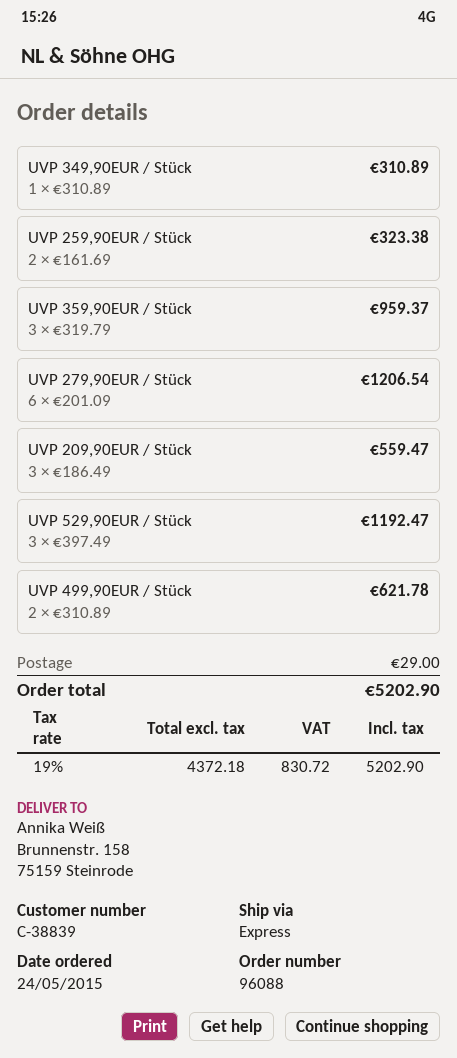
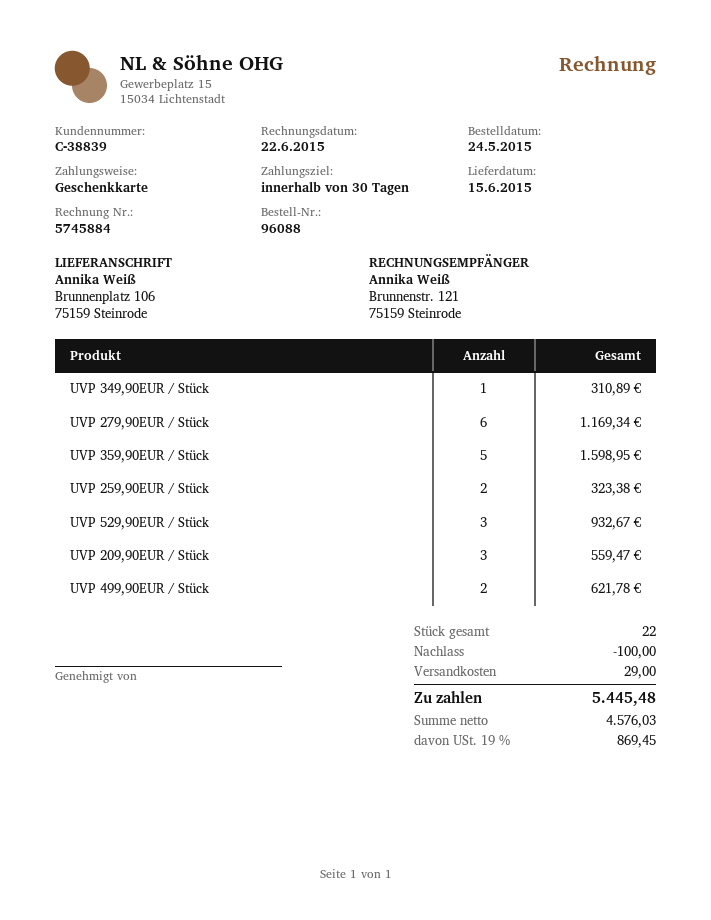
ship to: Brunnenstr. 158, 75159 Steinrode -> Brunnenplatz 106, 75159 Steinrode
UVP 359,90EUR / Stück: 3 for 959.37 -> 5 for 1598.95
UVP 279,90EUR / Stück: 6 for 1206.54 -> 6 for 1169.34
UVP 529,90EUR / Stück: 3 for 1192.47 -> 3 for 932.67
discount: none -> 100.00
net: 4372.18 -> 4576.03
tax: 19% = 830.72 -> 19% = 869.45
total: 5202.90 -> 5445.48

